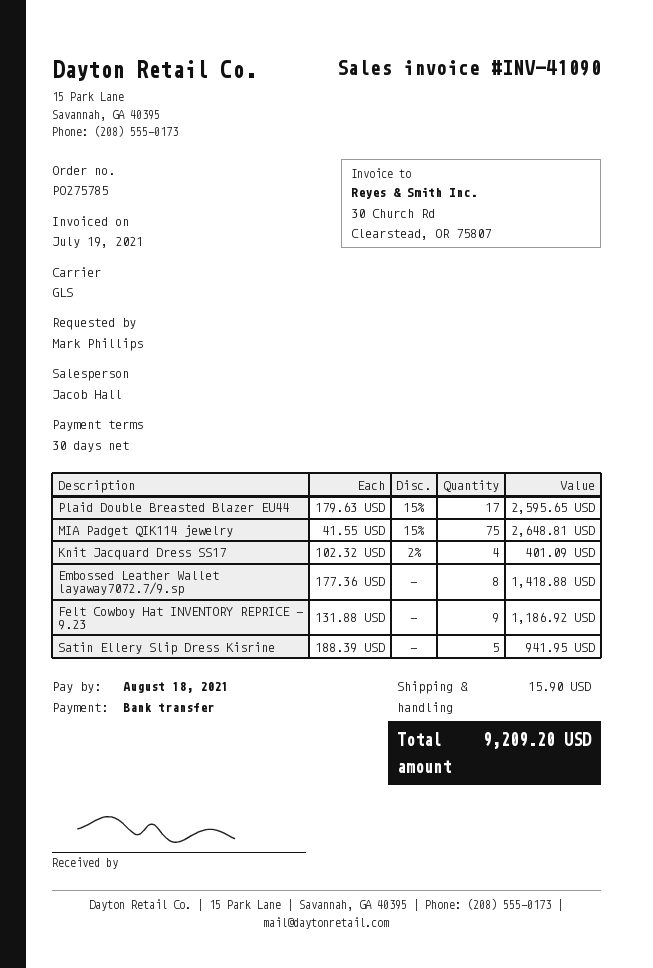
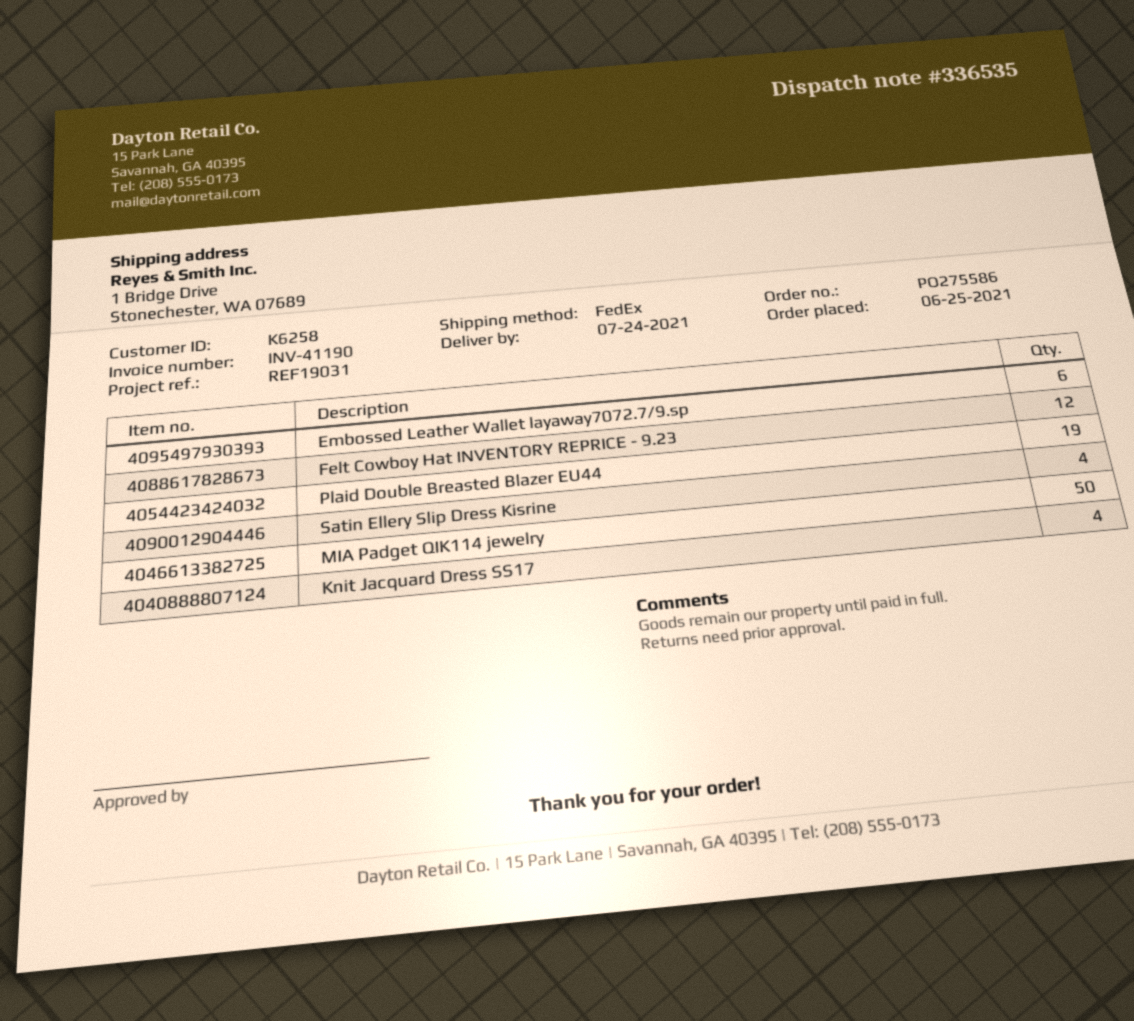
order number: PO275785 -> PO275586
invoice number: INV-41090 -> INV-41190
shipping method: GLS -> FedEx
Plaid Double Breasted Blazer EU44: 17 -> 19
MIA Padget QIK114 jewelry: 75 -> 50
Embossed Leather Wallet layaway7072.7/9.sp: 8 -> 6
Felt Cowboy Hat INVENTORY REPRICE - 9.23: 9 -> 12
Satin Ellery Slip Dress Kisrine: 5 -> 4

